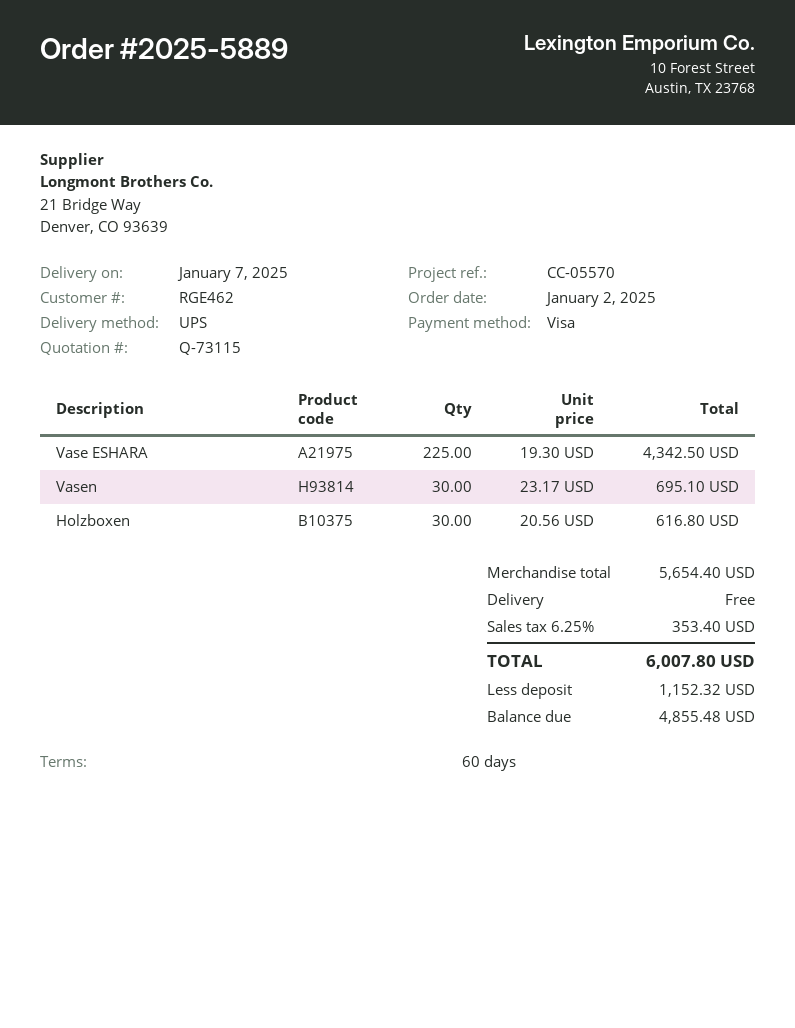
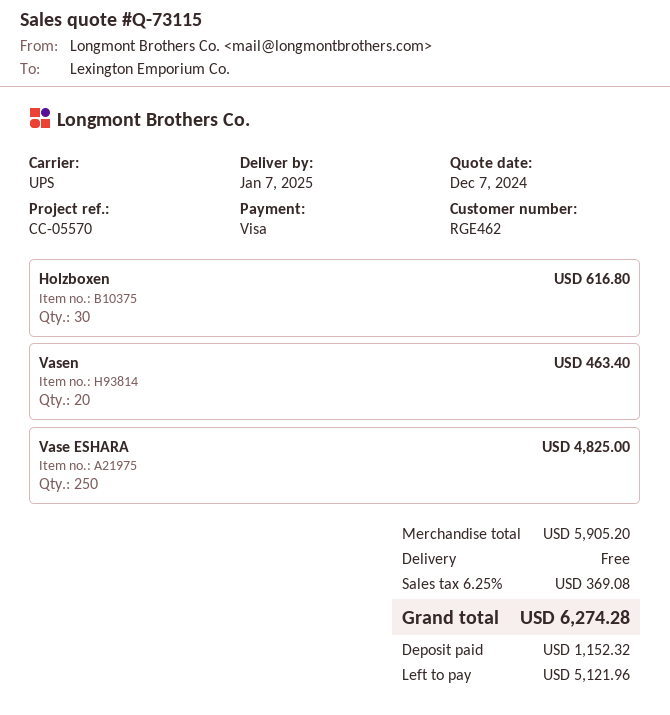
Vase ESHARA: 225 for 4342.50 -> 250 for 4825.00
Vasen: 30 for 695.10 -> 20 for 463.40
subtotal: 5654.40 -> 5905.20
tax: 6.25% = 353.40 -> 6.25% = 369.08
total: 6007.80 -> 6274.28
balance: 4855.48 -> 5121.96

